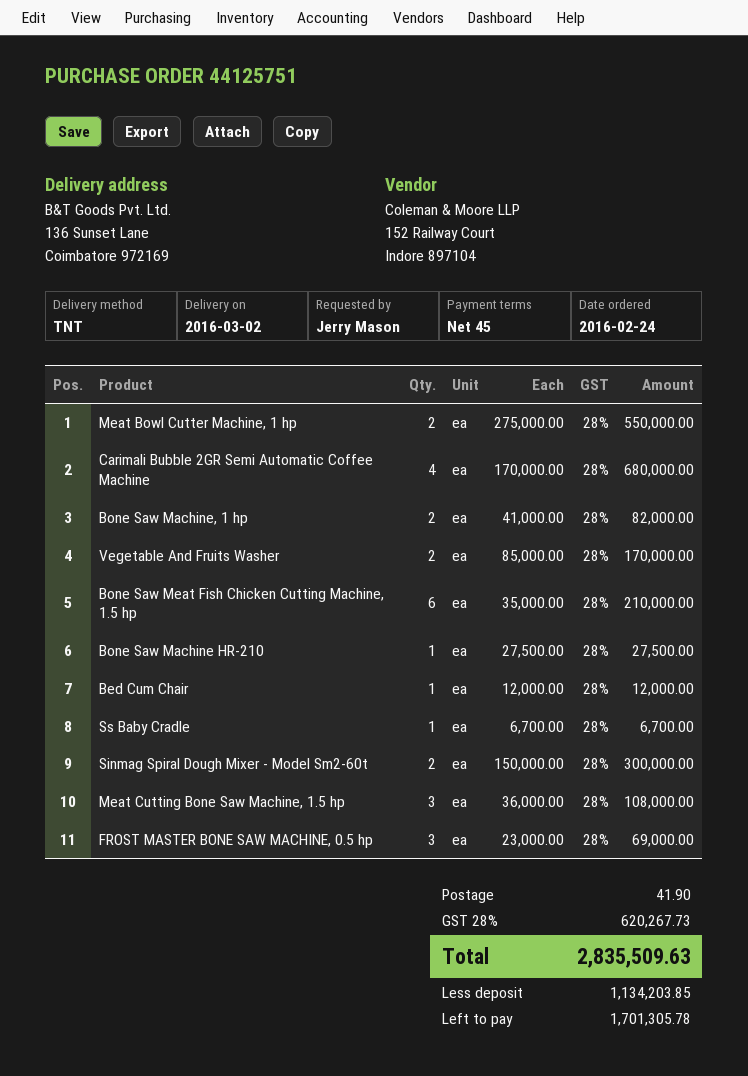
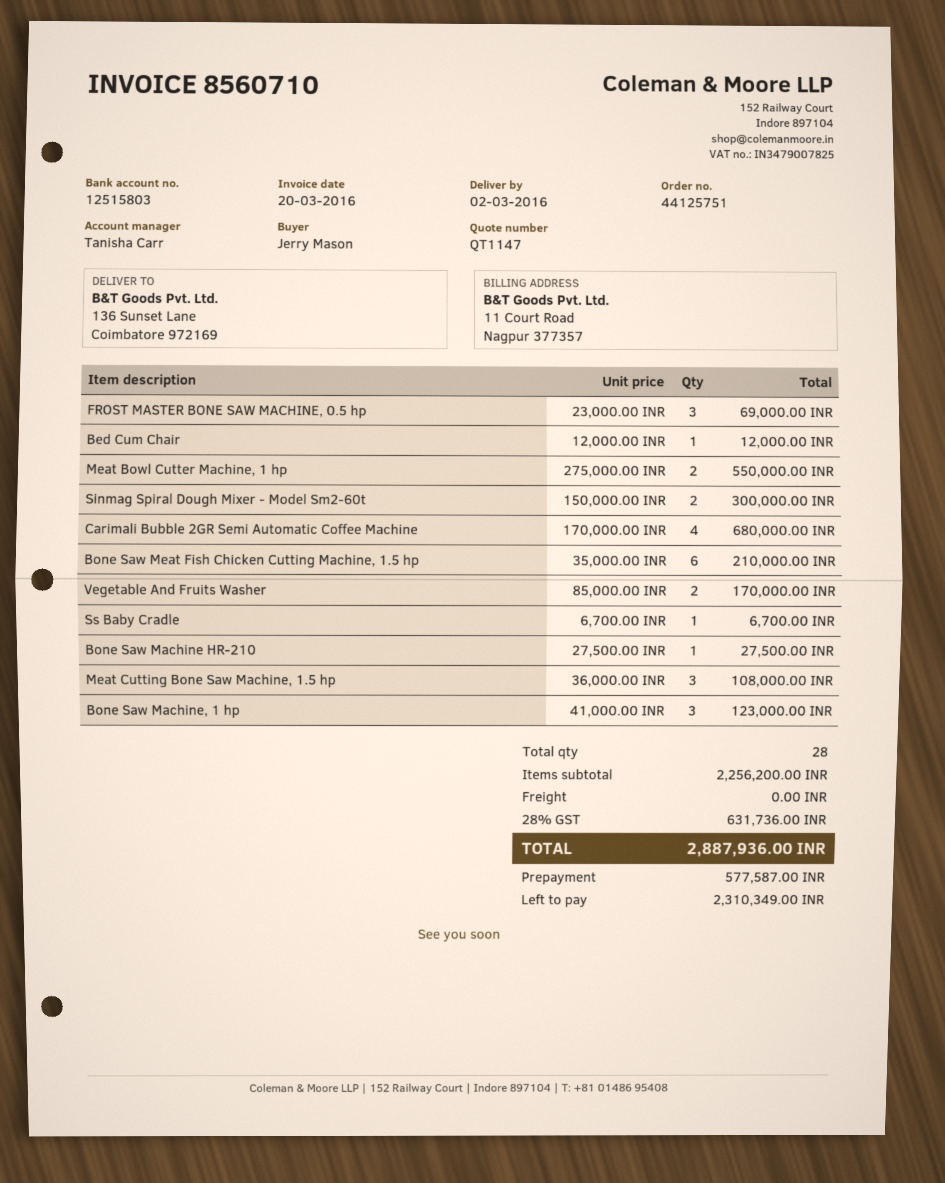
Bone Saw Machine, 1 hp: 2 x 41000.00 = 82000.00 -> 3 x 41000.00 = 123000.00
shipping: 41.90 -> 0.00
tax: 28% = 620267.73 -> 28% = 631736.00
total: 2835509.63 -> 2887936.00
deposit: 1134203.85 -> 577587.00
balance: 1701305.78 -> 2310349.00

